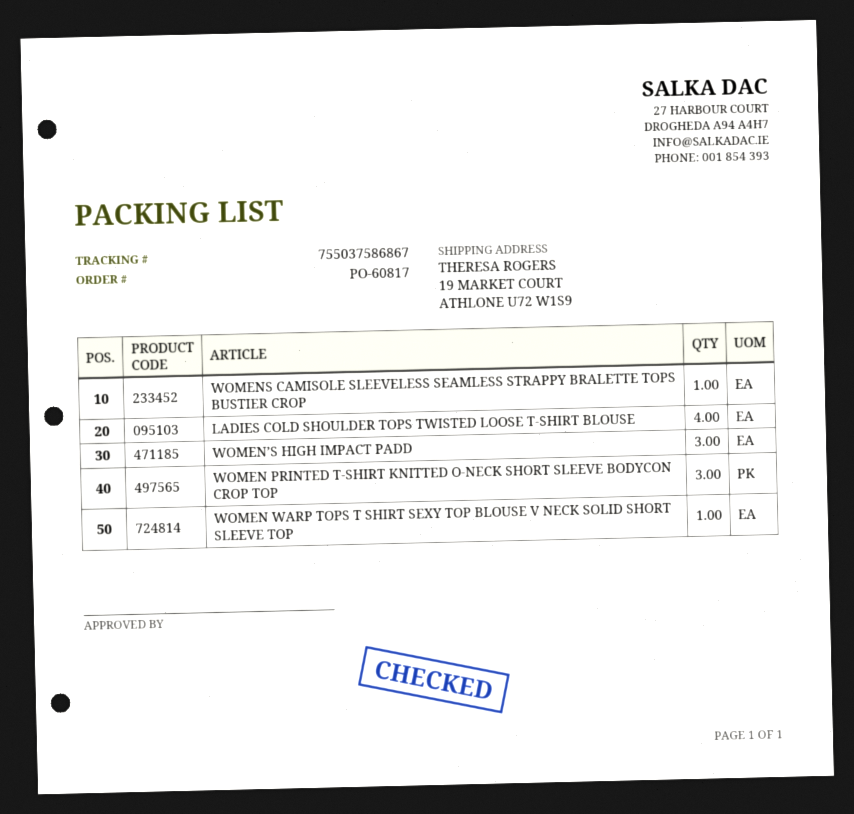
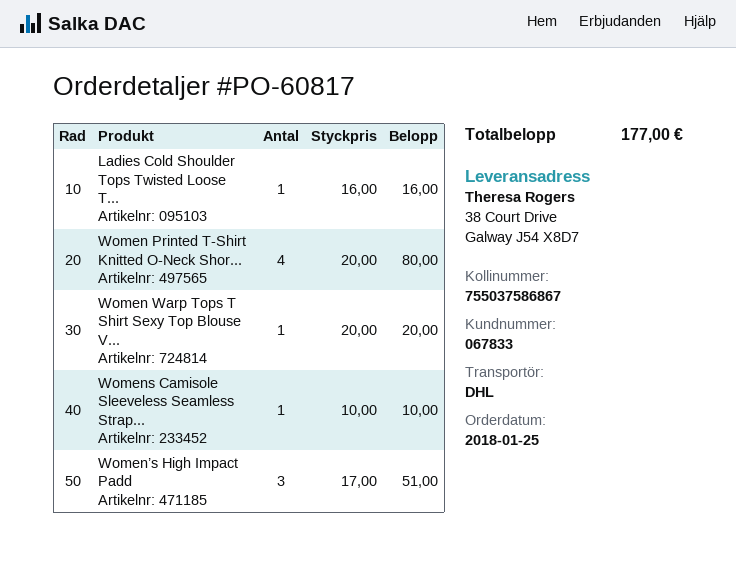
ship to: 19 MARKET COURT, ATHLONE U72 W1S9 -> 38 Court Drive, Galway J54 X8D7
LADIES COLD SHOULDER TOPS TWISTED LOOSE T-SHIRT BLOUSE: 4 -> 1
WOMEN PRINTED T-SHIRT KNITTED O-NECK SHORT SLEEVE BODYCON CROP TOP: 3 -> 4

